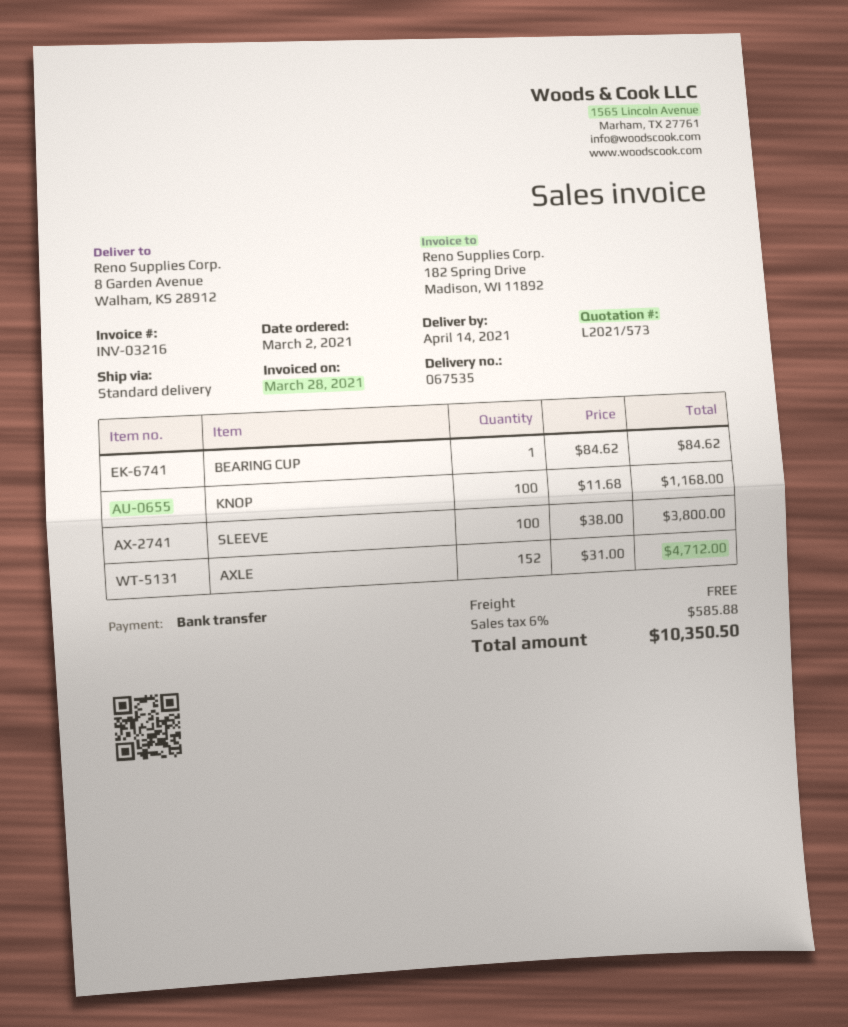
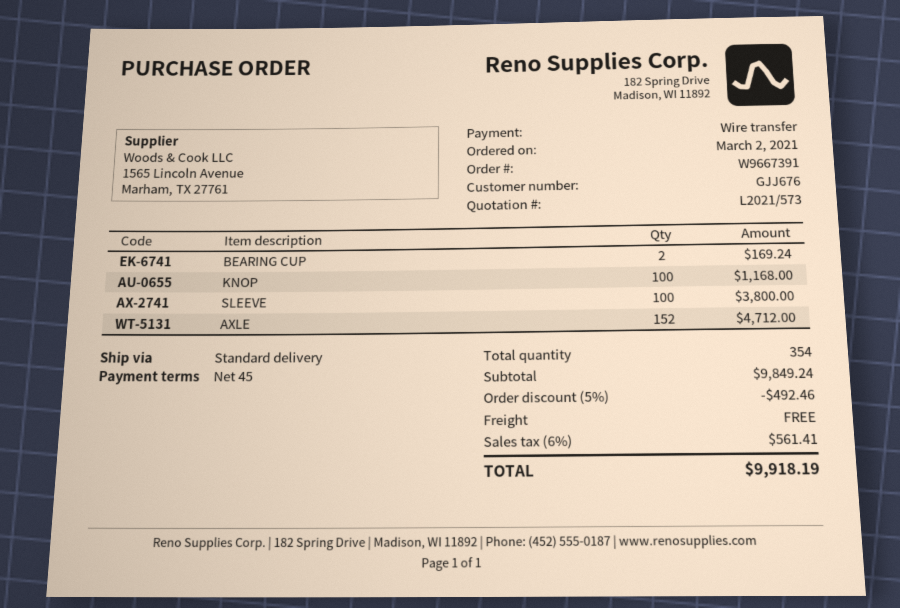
BEARING CUP: 1 for 84.62 -> 2 for 169.24
discount: none -> 5% = 492.46
tax: 6% = 585.88 -> 6% = 561.41
total: 10350.50 -> 9918.19

